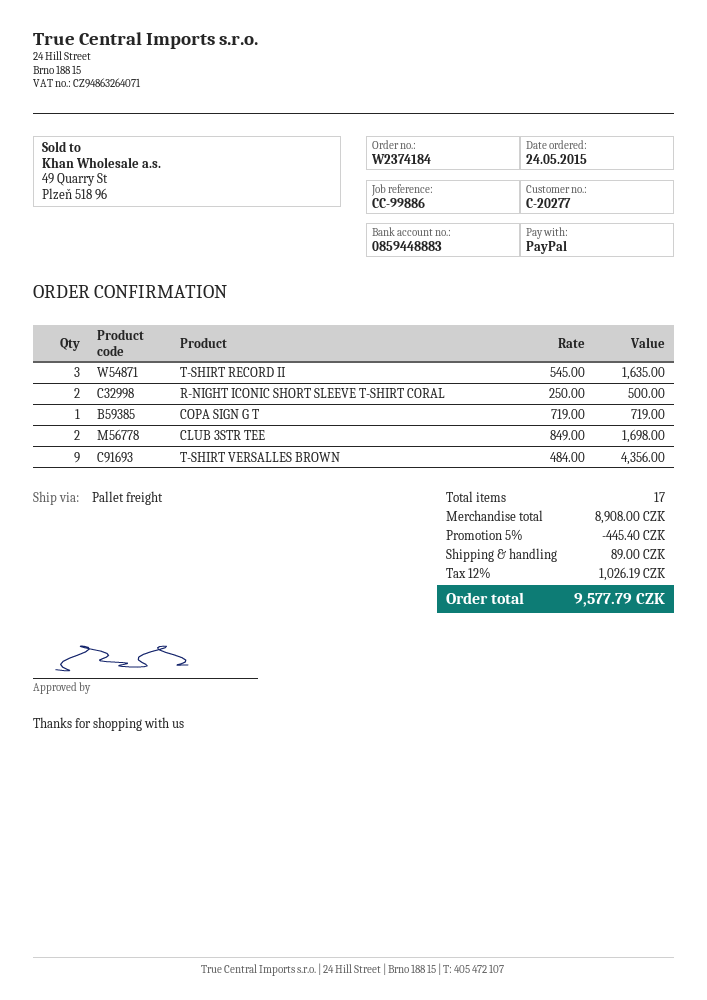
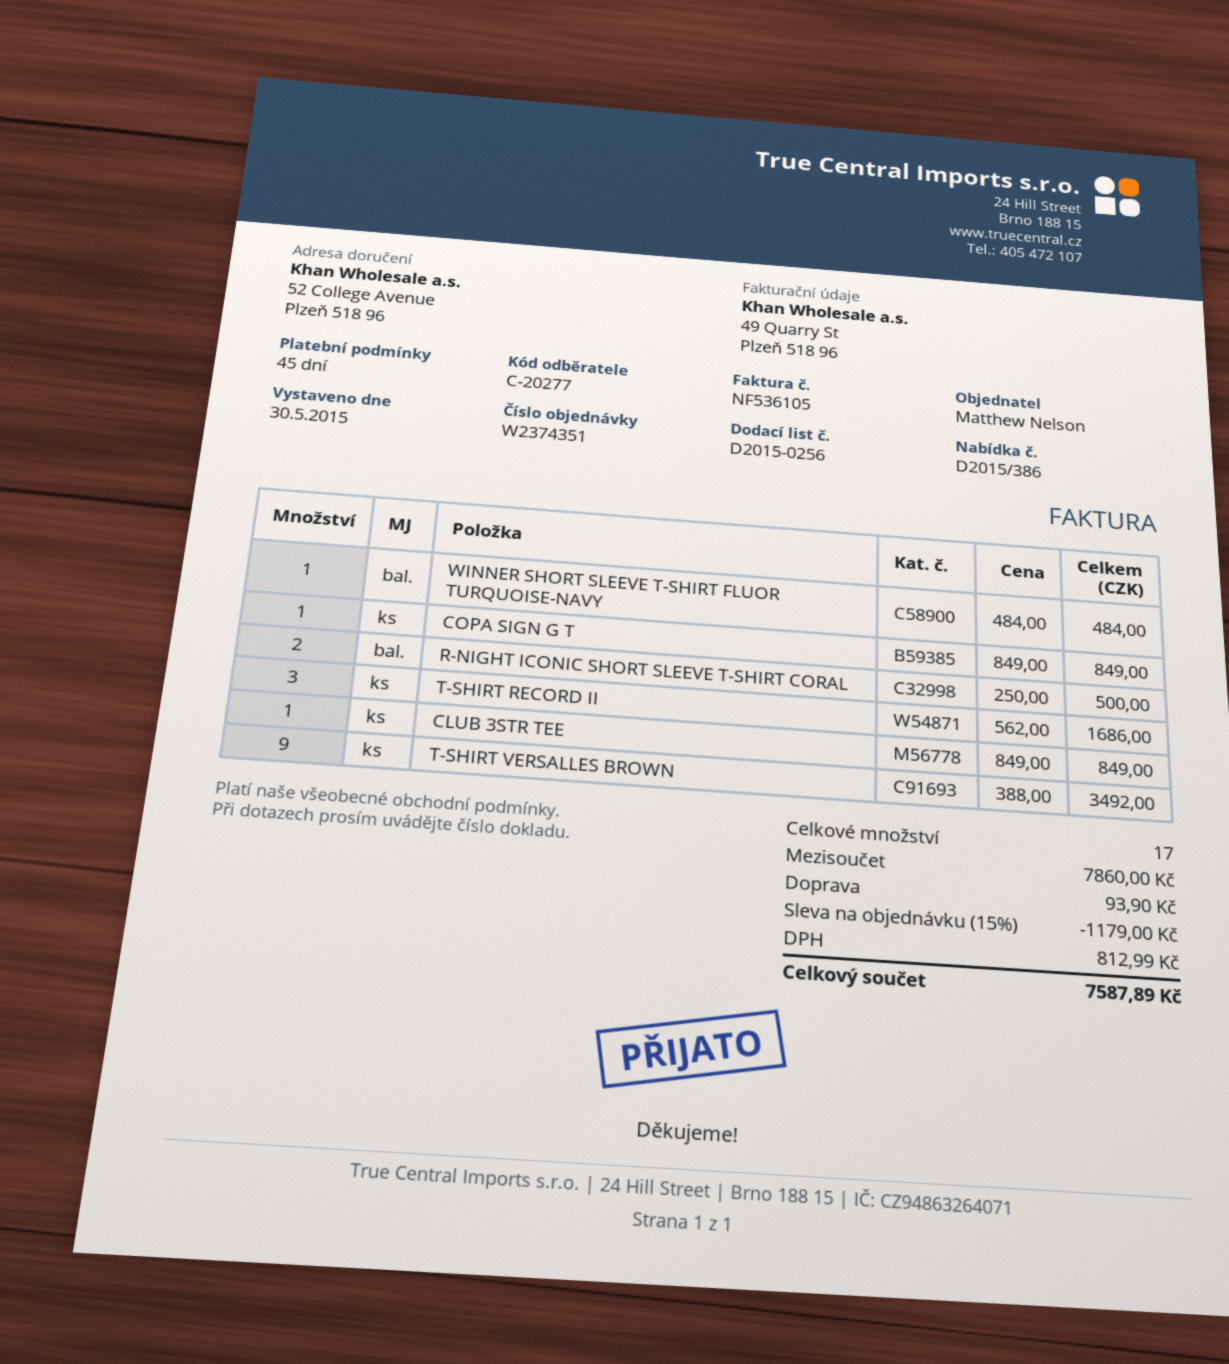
order number: W2374184 -> W2374351
T-SHIRT RECORD II: 3 x 545.00 = 1635.00 -> 3 x 562.00 = 1686.00
COPA SIGN G T: 1 x 719.00 = 719.00 -> 1 x 849.00 = 849.00
CLUB 3STR TEE: 2 x 849.00 = 1698.00 -> 1 x 849.00 = 849.00
T-SHIRT VERSALLES BROWN: 9 x 484.00 = 4356.00 -> 9 x 388.00 = 3492.00
WINNER SHORT SLEEVE T-SHIRT FLUOR TURQUOISE-NAVY: none -> 1 x 484.00 = 484.00
subtotal: 8908.00 -> 7860.00
discount: 5% = 445.40 -> 15% = 1179.00
shipping: 89.00 -> 93.90
tax: 1026.19 -> 812.99
total: 9577.79 -> 7587.89

